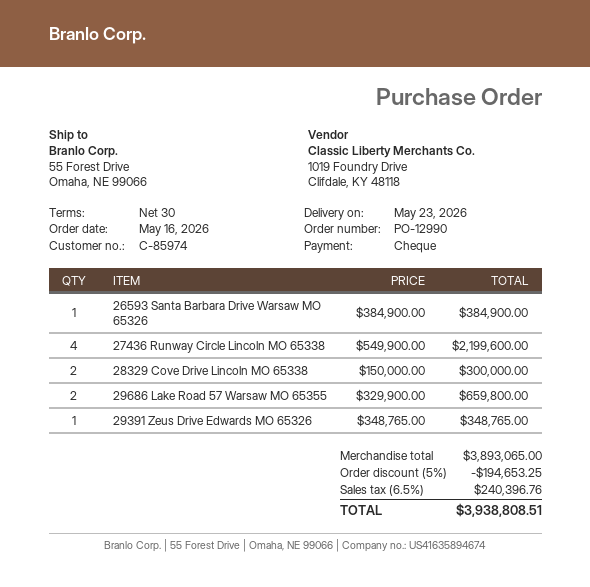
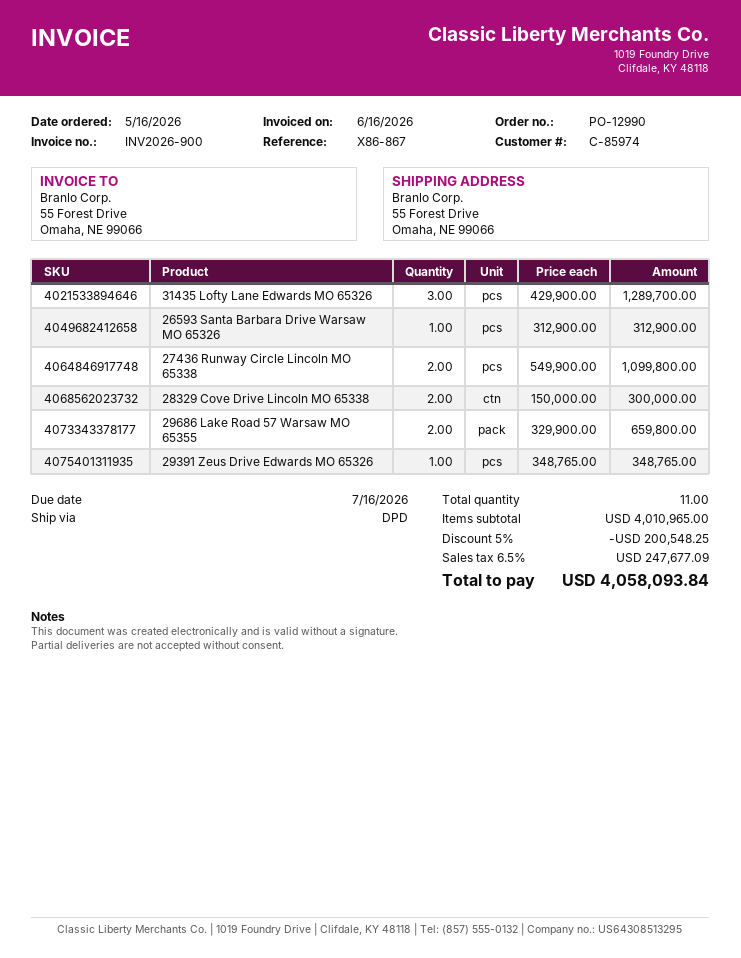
26593 Santa Barbara Drive Warsaw MO 65326: 1 x 384900.00 = 384900.00 -> 1 x 312900.00 = 312900.00
27436 Runway Circle Lincoln MO 65338: 4 x 549900.00 = 2199600.00 -> 2 x 549900.00 = 1099800.00
31435 Lofty Lane Edwards MO 65326: none -> 3 x 429900.00 = 1289700.00
subtotal: 3893065.00 -> 4010965.00
discount: 5% = 194653.25 -> 5% = 200548.25
tax: 6.5% = 240396.76 -> 6.5% = 247677.09
total: 3938808.51 -> 4058093.84

